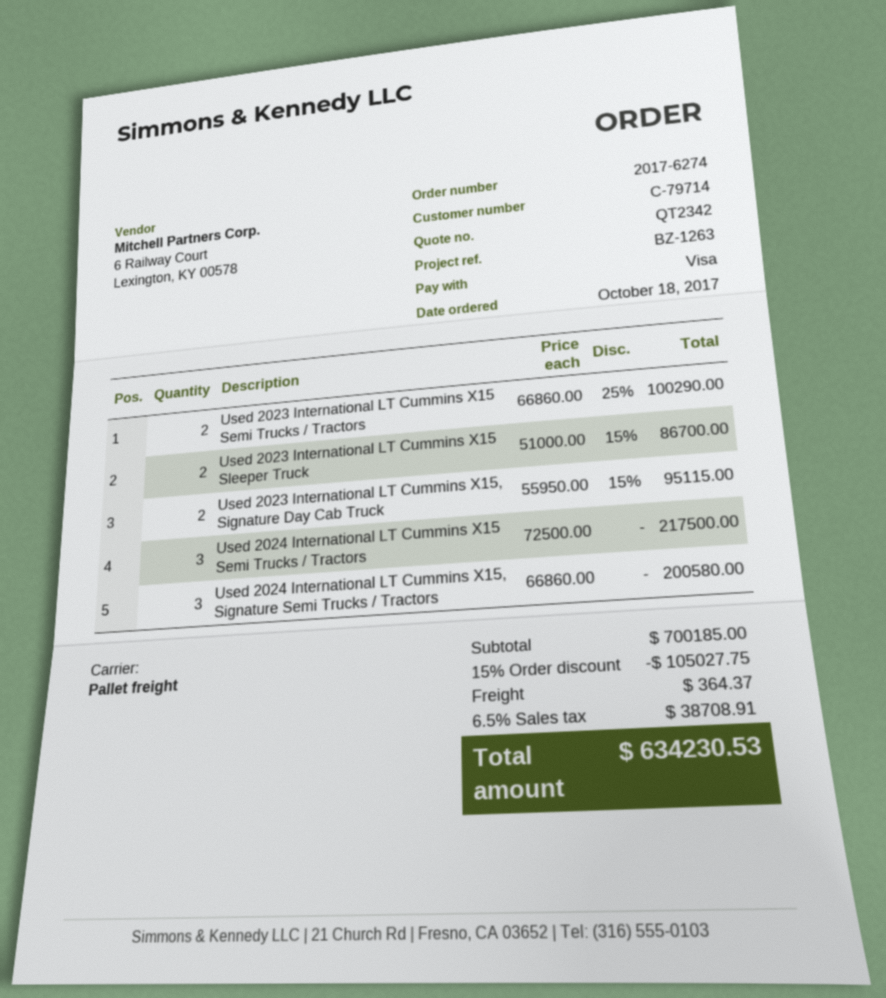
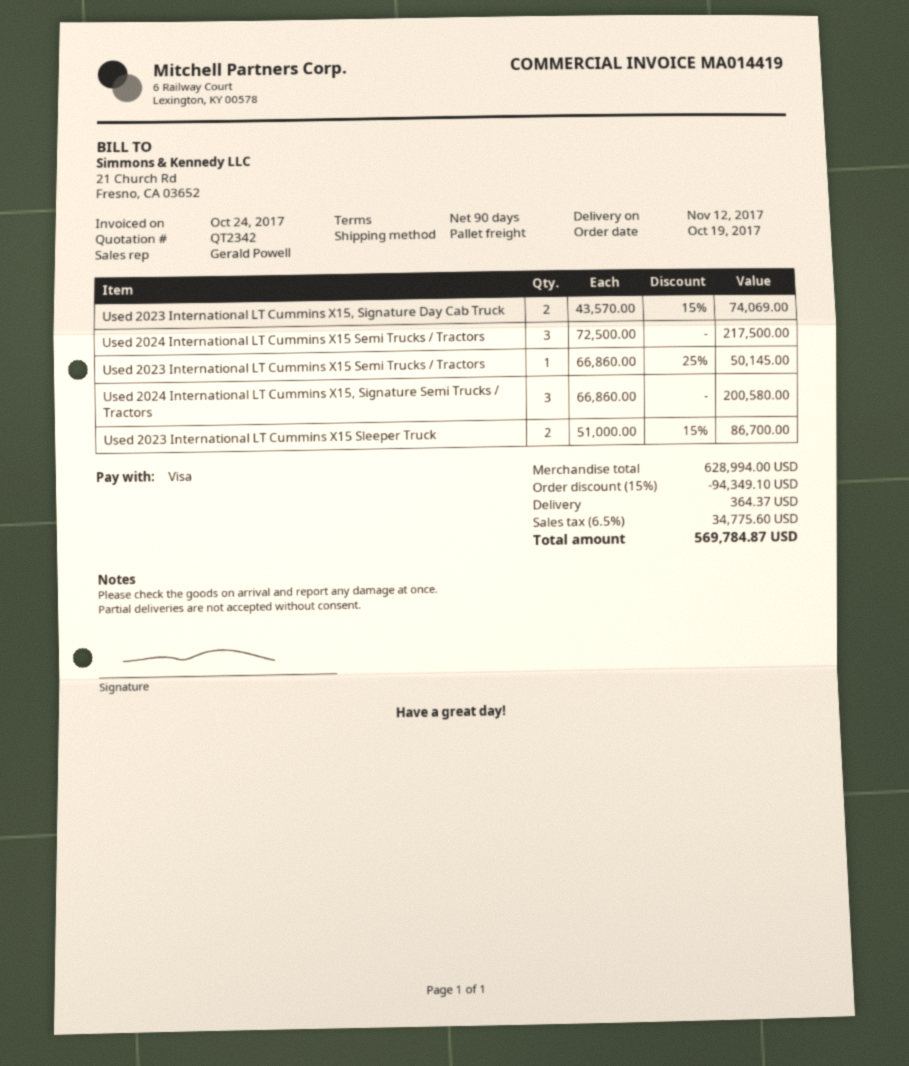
order date: 2017-10-18 -> 2017-10-19
Used 2023 International LT Cummins X15 Semi Trucks / Tractors: 2 x 66860.00 - 25% = 100290.00 -> 1 x 66860.00 - 25% = 50145.00
Used 2023 International LT Cummins X15, Signature Day Cab Truck: 2 x 55950.00 - 15% = 95115.00 -> 2 x 43570.00 - 15% = 74069.00
subtotal: 700185.00 -> 628994.00
discount: 15% = 105027.75 -> 15% = 94349.10
tax: 6.5% = 38708.91 -> 6.5% = 34775.60
total: 634230.53 -> 569784.87

